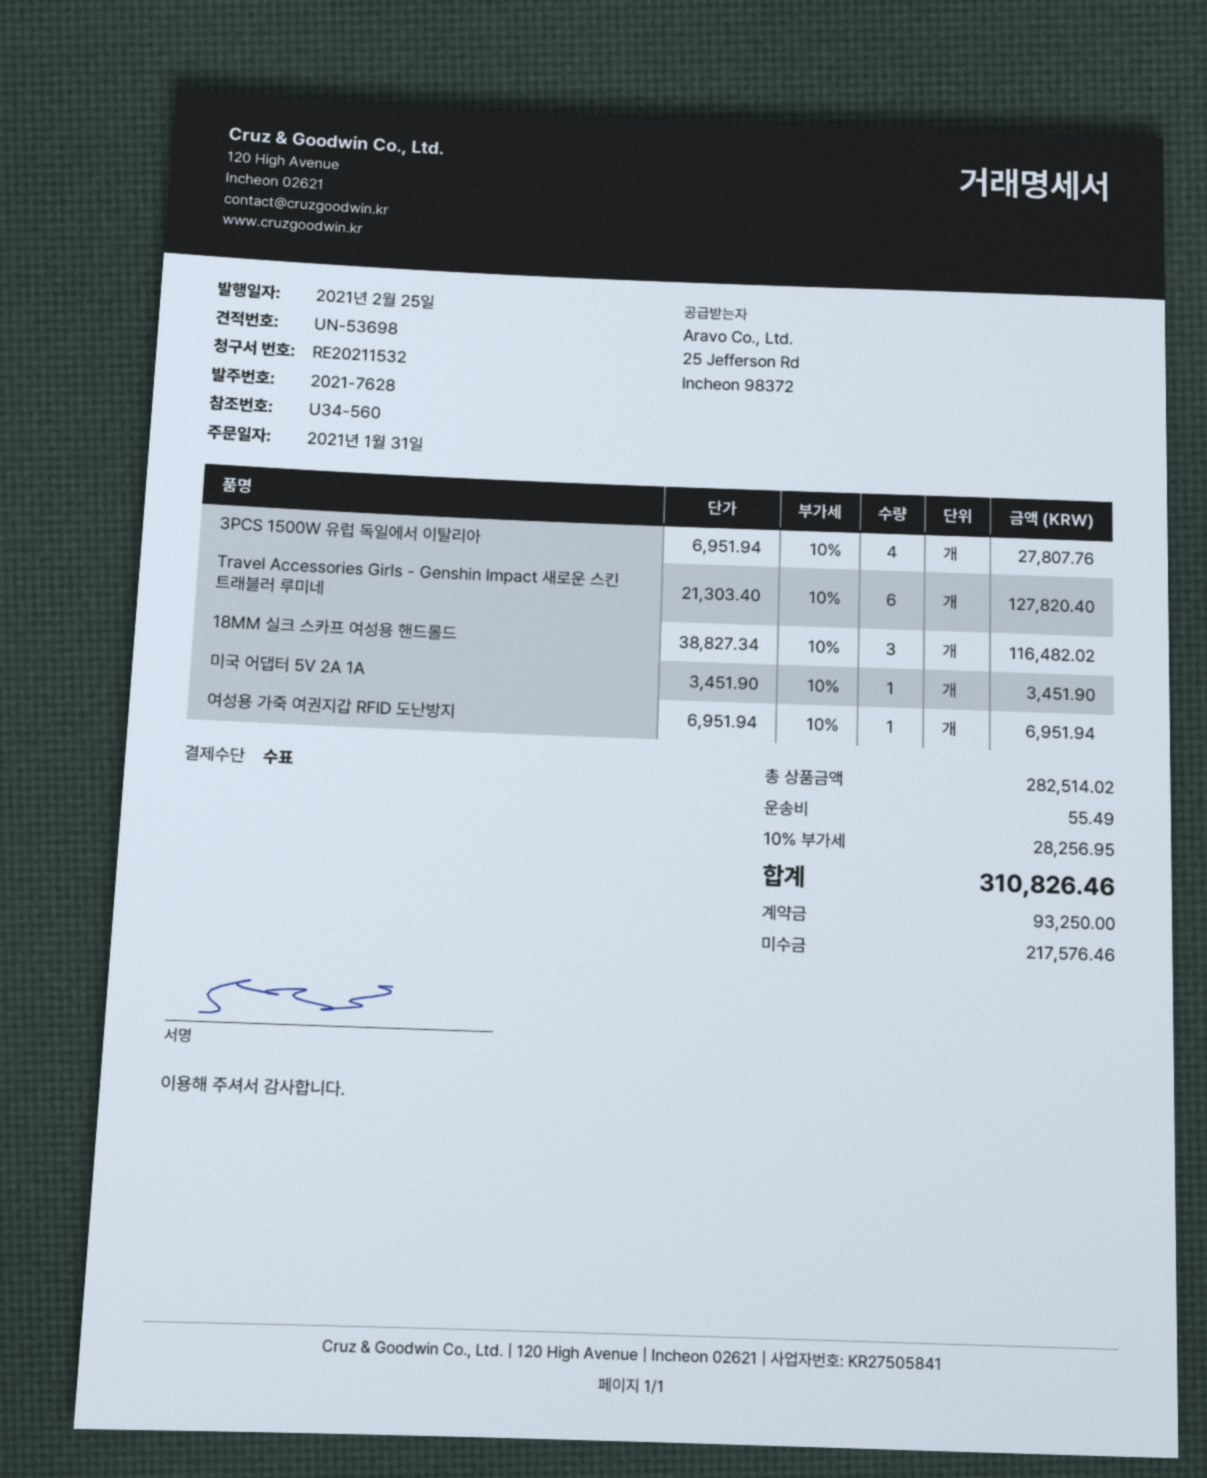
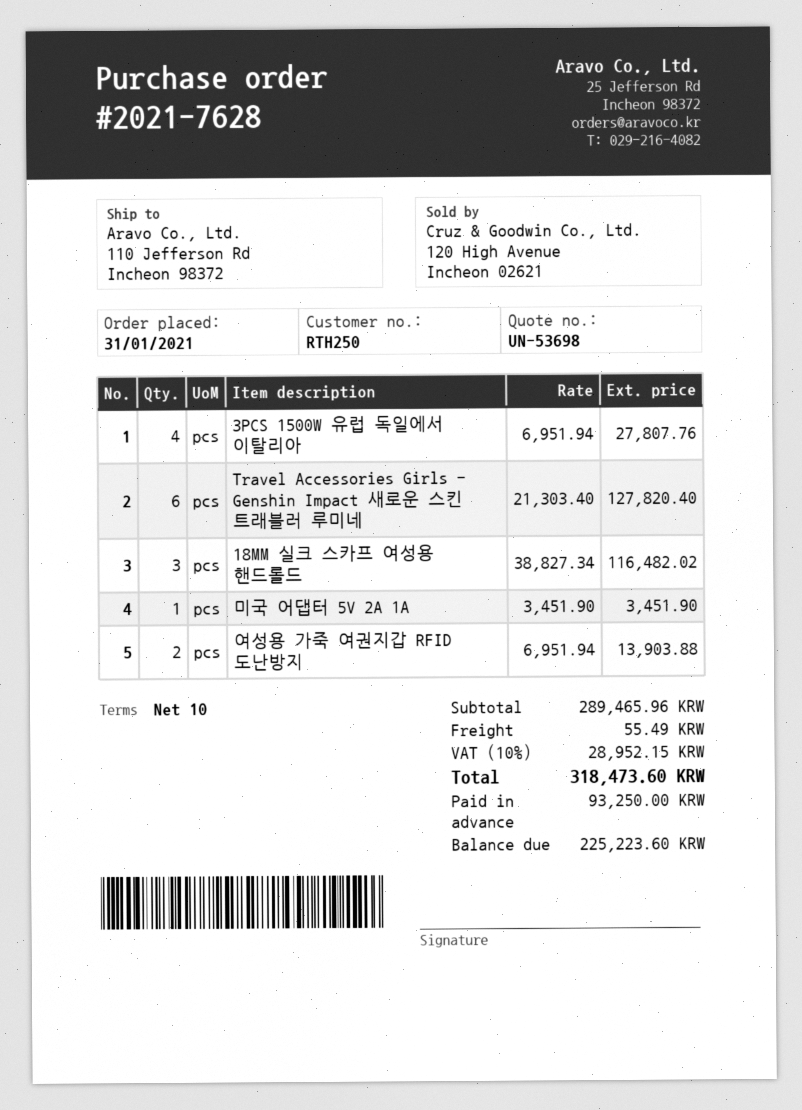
여성용 가죽 여권지갑 RFID 도난방지: 1 x 6951.94 = 6951.94 -> 2 x 6951.94 = 13903.88
subtotal: 282514.02 -> 289465.96
tax: 10% = 28256.95 -> 10% = 28952.15
total: 310826.46 -> 318473.60
balance: 217576.46 -> 225223.60

